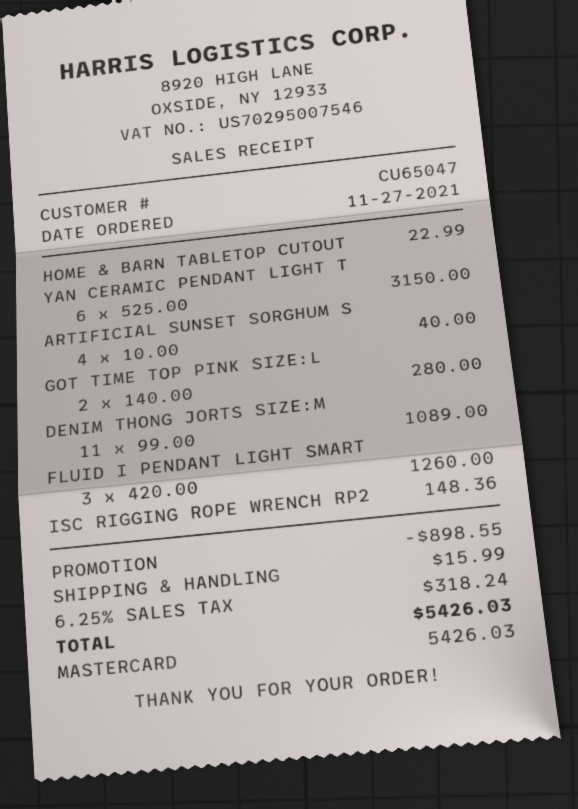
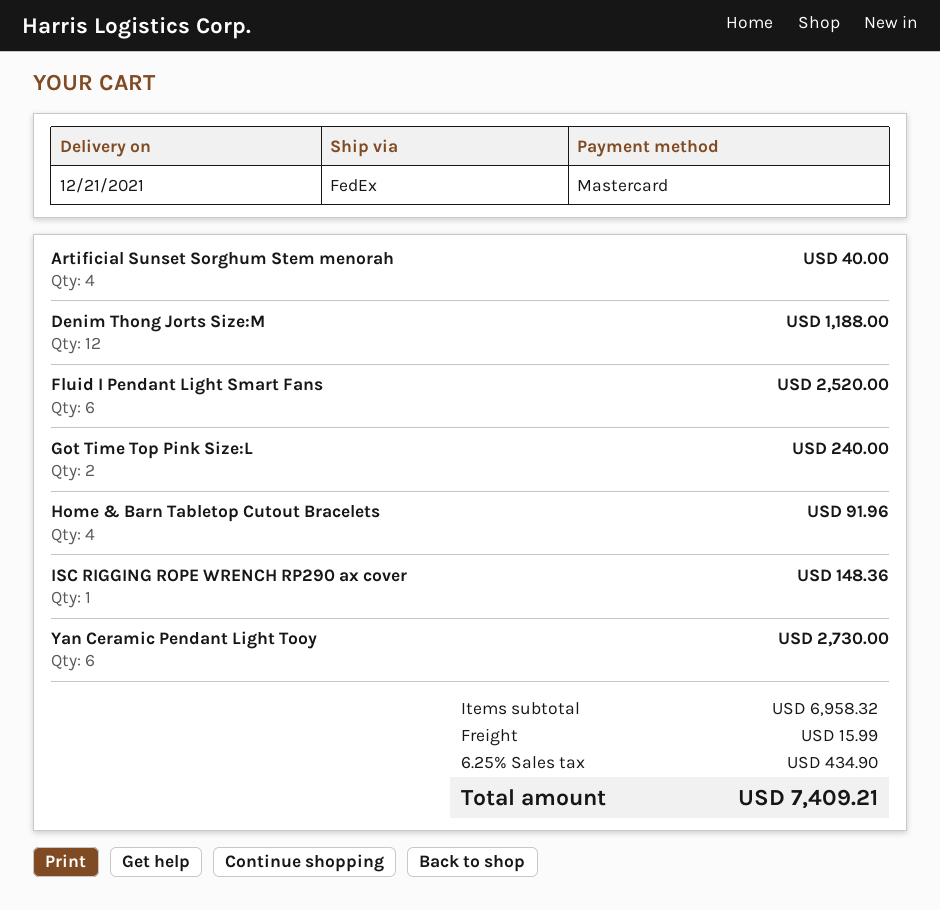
HOME & BARN TABLETOP CUTOUT: 1 for 22.99 -> 4 for 91.96
YAN CERAMIC PENDANT LIGHT T: 6 for 3150.00 -> 6 for 2730.00
GOT TIME TOP PINK SIZE:L: 2 for 280.00 -> 2 for 240.00
DENIM THONG JORTS SIZE:M: 11 for 1089.00 -> 12 for 1188.00
FLUID I PENDANT LIGHT SMART: 3 for 1260.00 -> 6 for 2520.00
discount: 898.55 -> none
tax: 6.25% = 318.24 -> 6.25% = 434.90
total: 5426.03 -> 7409.21

